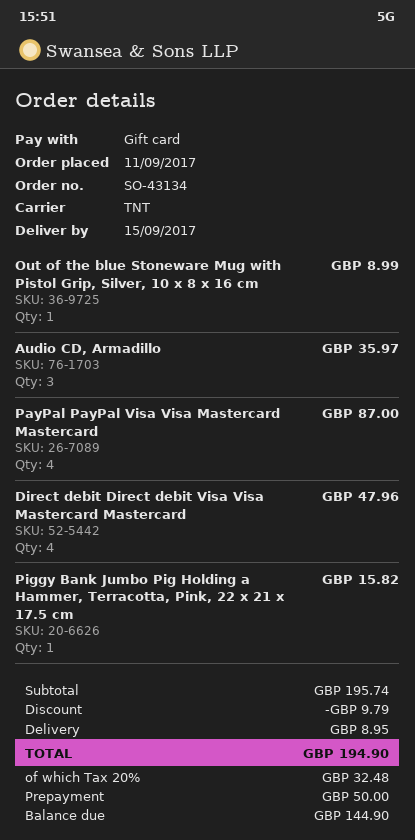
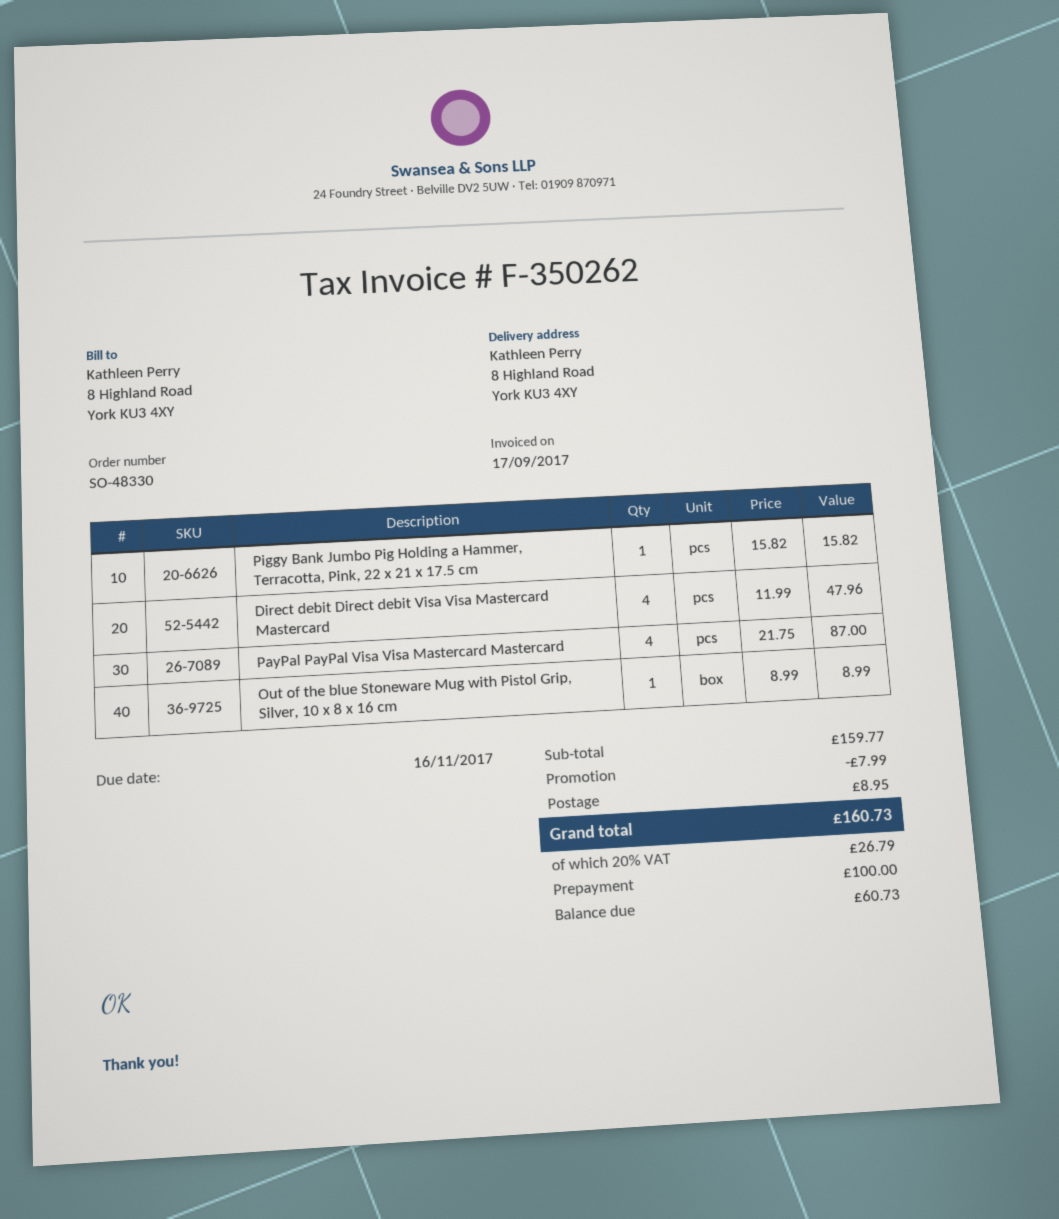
order number: SO-43134 -> SO-48330
Audio CD, Armadillo: 3 for 35.97 -> none
subtotal: 195.74 -> 159.77
discount: 9.79 -> 7.99
tax: 20% = 32.48 -> 20% = 26.79
total: 194.90 -> 160.73
deposit: 50.00 -> 100.00
balance: 144.90 -> 60.73

